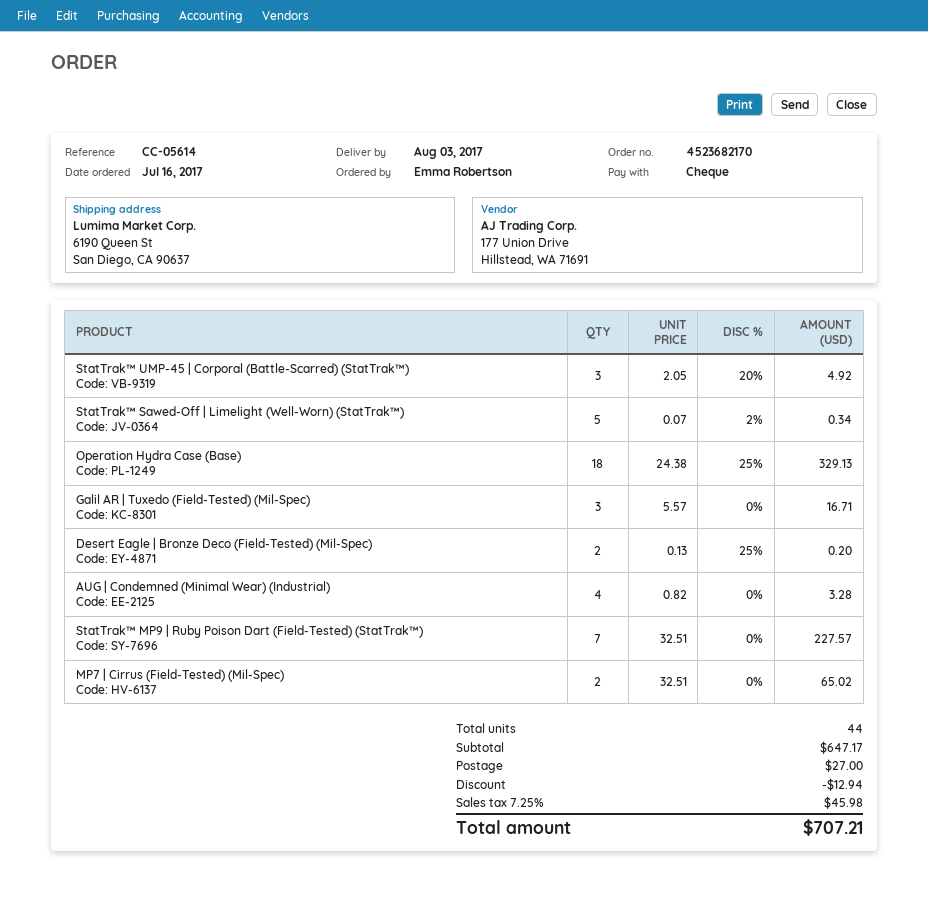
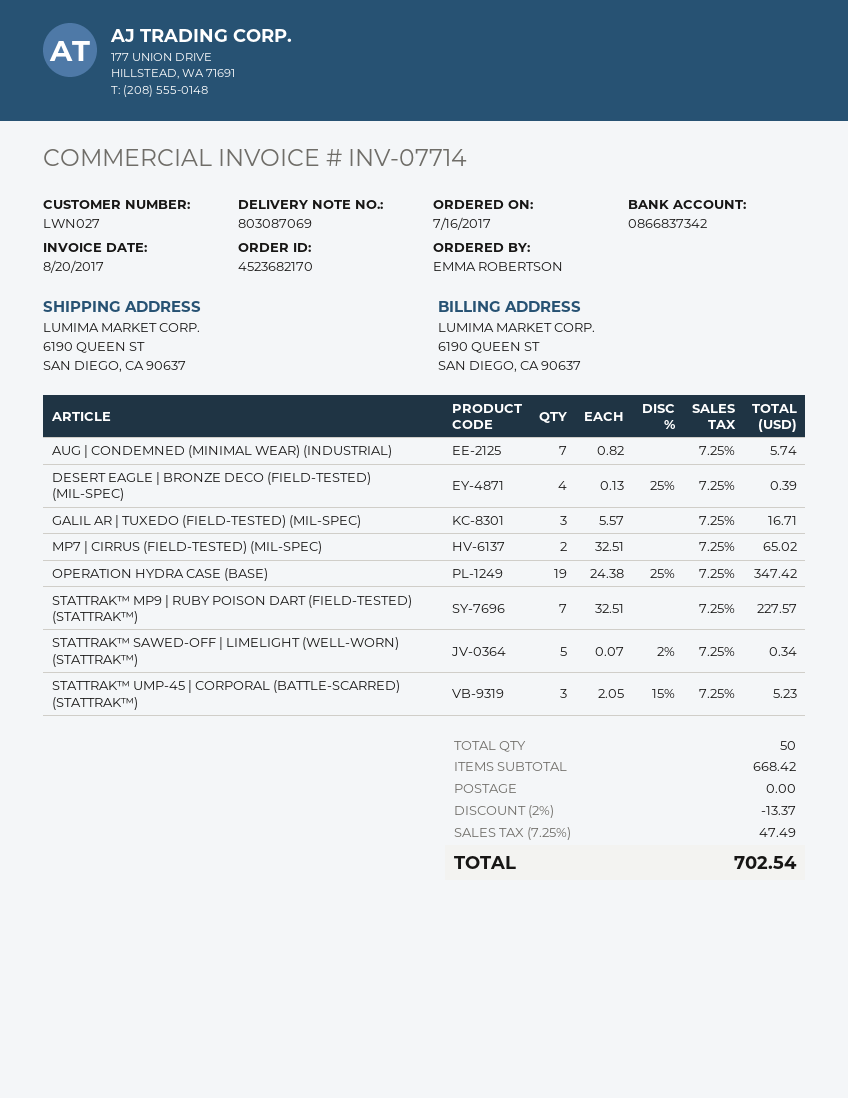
StatTrak™ UMP-45 | Corporal (Battle-Scarred) (StatTrak™): 3 x 2.05 - 20% = 4.92 -> 3 x 2.05 - 15% = 5.23
Operation Hydra Case (Base): 18 x 24.38 - 25% = 329.13 -> 19 x 24.38 - 25% = 347.42
Desert Eagle | Bronze Deco (Field-Tested) (Mil-Spec): 2 x 0.13 - 25% = 0.20 -> 4 x 0.13 - 25% = 0.39
AUG | Condemned (Minimal Wear) (Industrial): 4 x 0.82 = 3.28 -> 7 x 0.82 = 5.74
total quantity: 44 -> 50
subtotal: 647.17 -> 668.42
discount: 12.94 -> 13.37
shipping: 27.00 -> 0.00
tax: 7.25% = 45.98 -> 7.25% = 47.49
total: 707.21 -> 702.54

